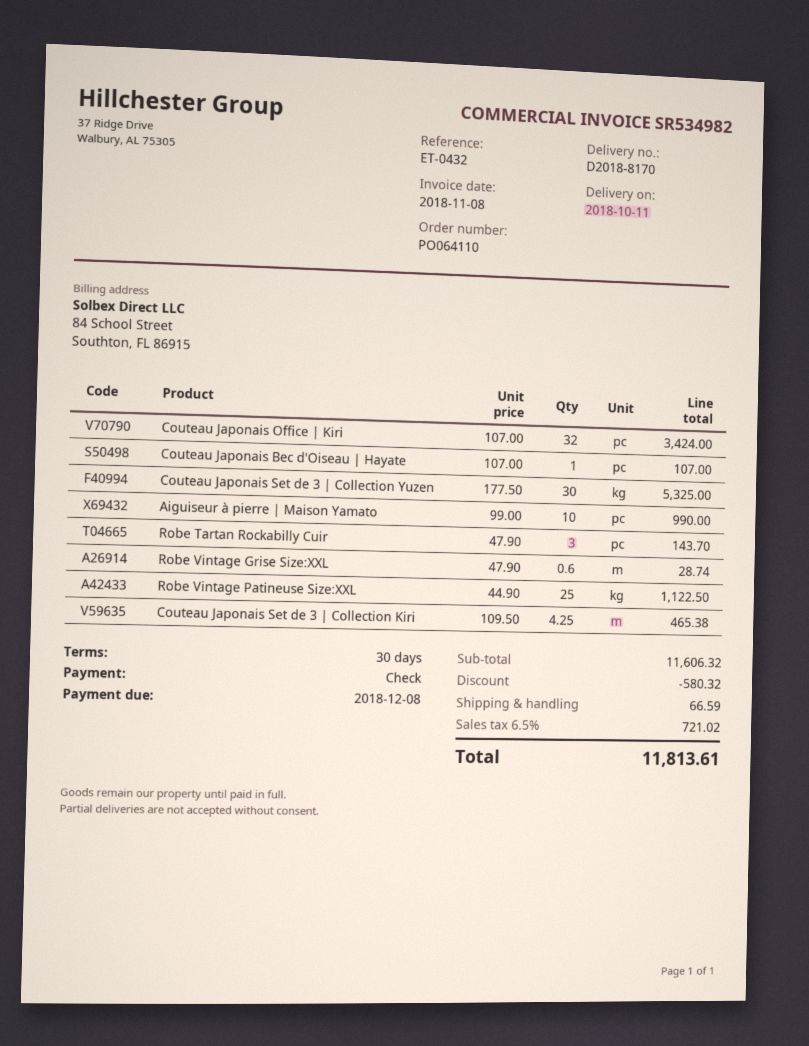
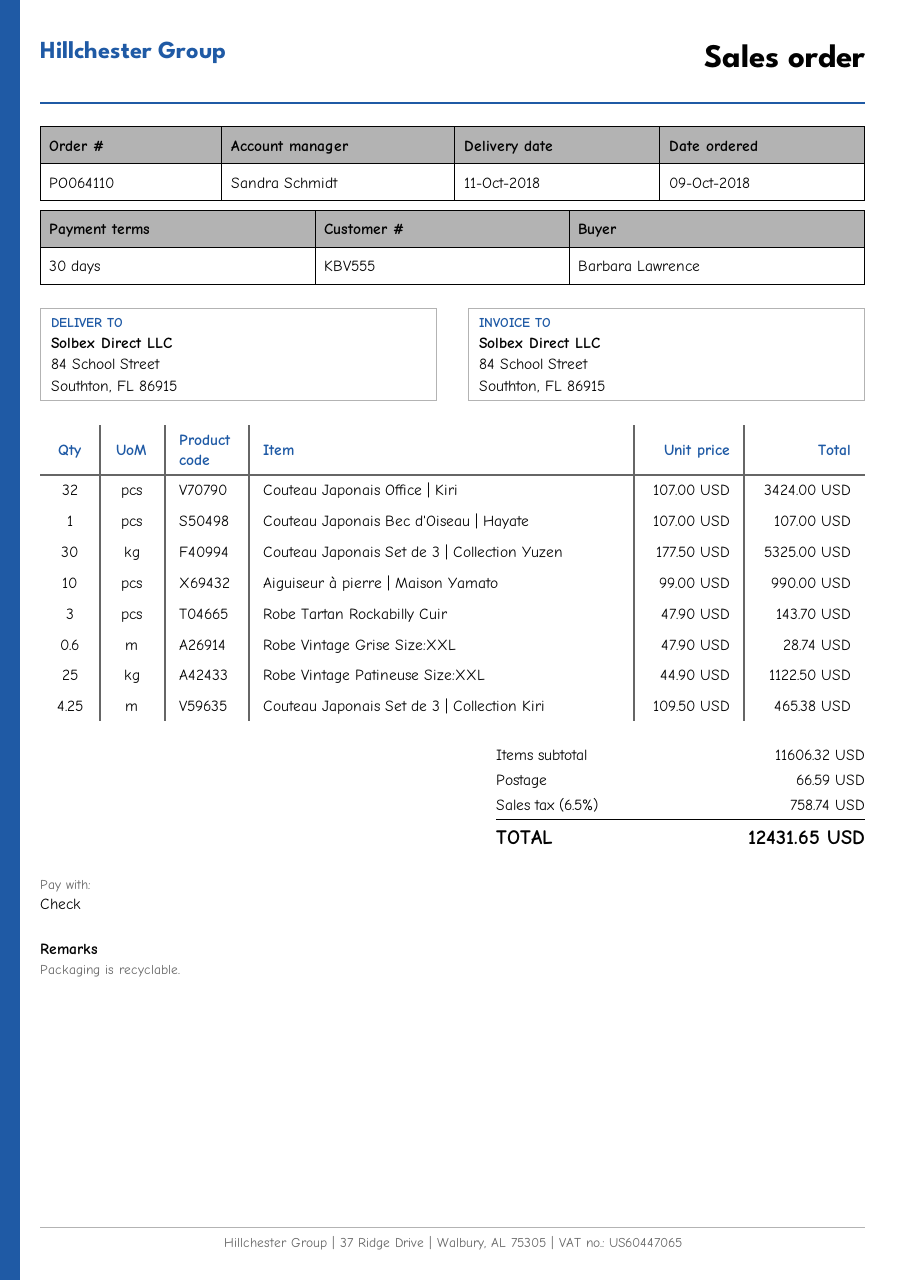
discount: 580.32 -> none
tax: 6.5% = 721.02 -> 6.5% = 758.74
total: 11813.61 -> 12431.65

